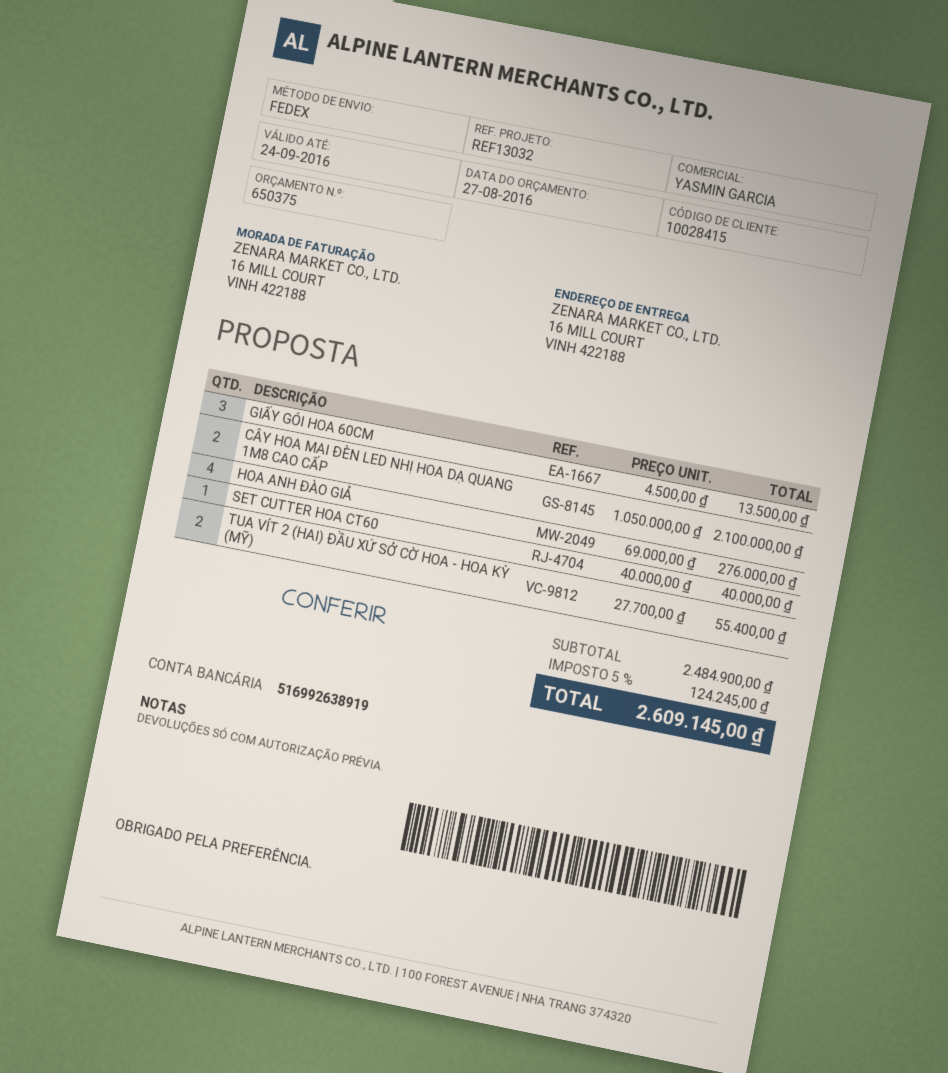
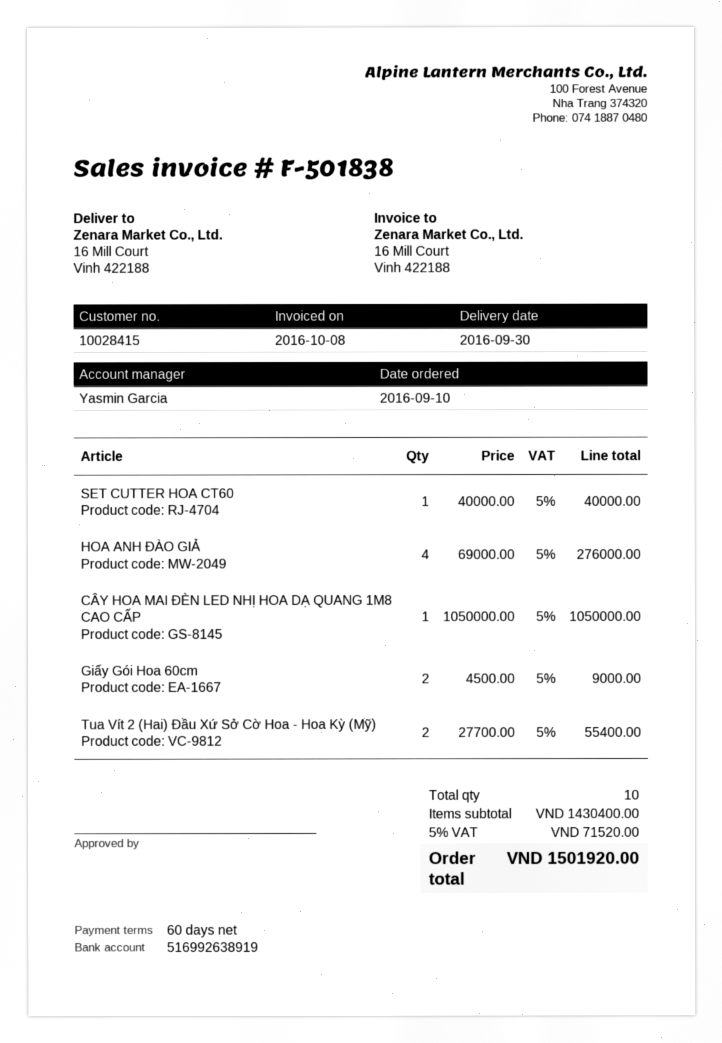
GIẤY GÓI HOA 60CM: 3 x 4500.00 = 13500.00 -> 2 x 4500.00 = 9000.00
CÂY HOA MAI ĐÈN LED NHỊ HOA DẠ QUANG 1M8 CAO CẤP: 2 x 1050000.00 = 2100000.00 -> 1 x 1050000.00 = 1050000.00
subtotal: 2484900.00 -> 1430400.00
tax: 5% = 124245.00 -> 5% = 71520.00
total: 2609145.00 -> 1501920.00

